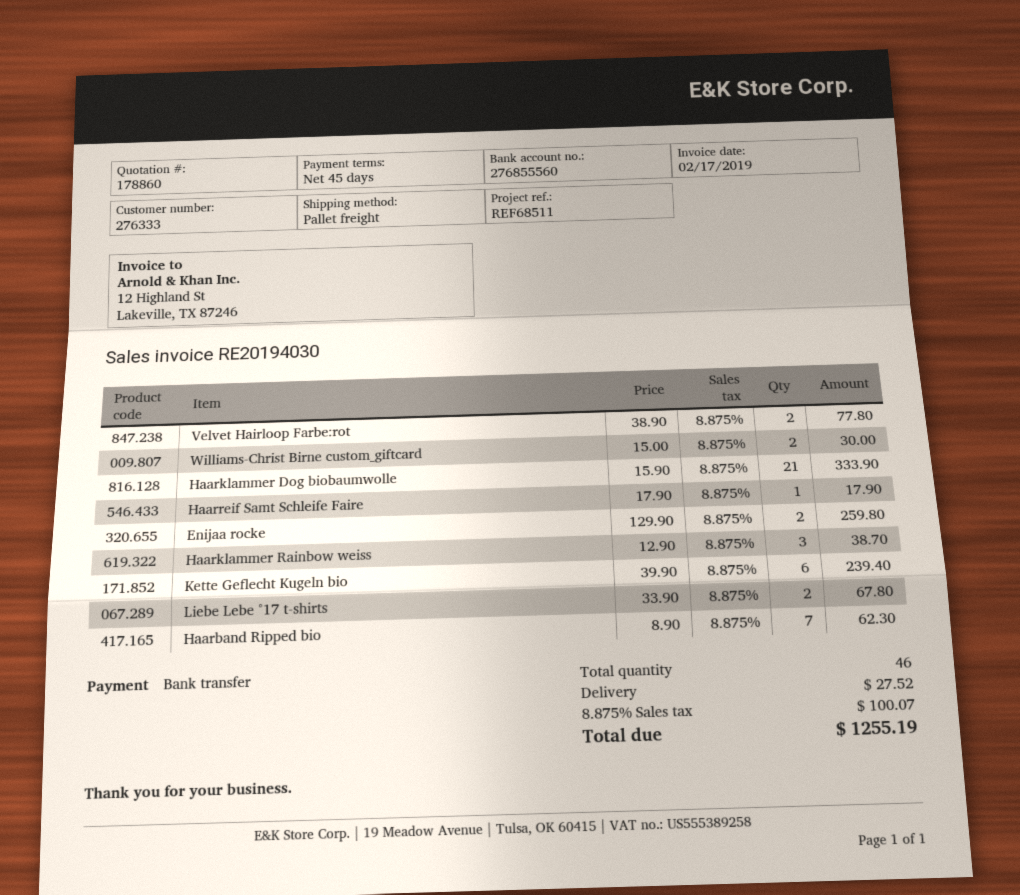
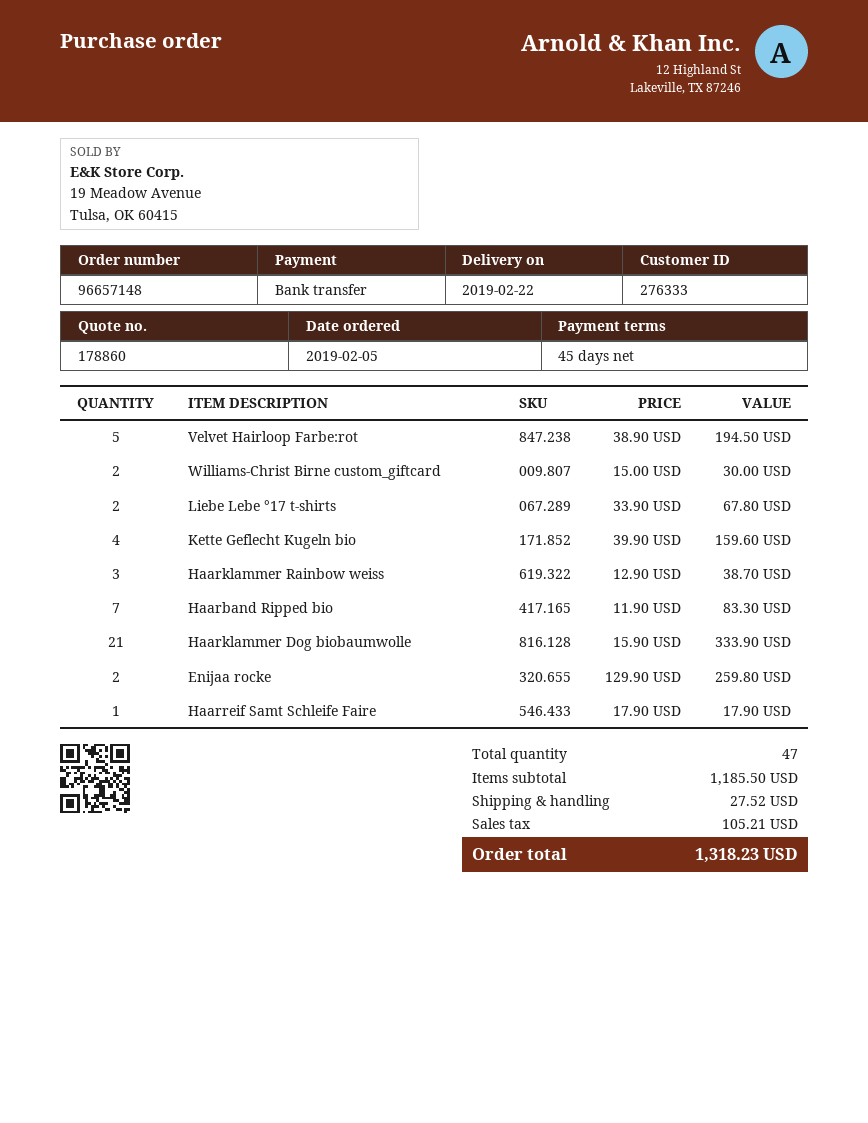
Velvet Hairloop Farbe:rot: 2 x 38.90 = 77.80 -> 5 x 38.90 = 194.50
Kette Geflecht Kugeln bio: 6 x 39.90 = 239.40 -> 4 x 39.90 = 159.60
Haarband Ripped bio: 7 x 8.90 = 62.30 -> 7 x 11.90 = 83.30
total quantity: 46 -> 47
tax: 100.07 -> 105.21
total: 1255.19 -> 1318.23

